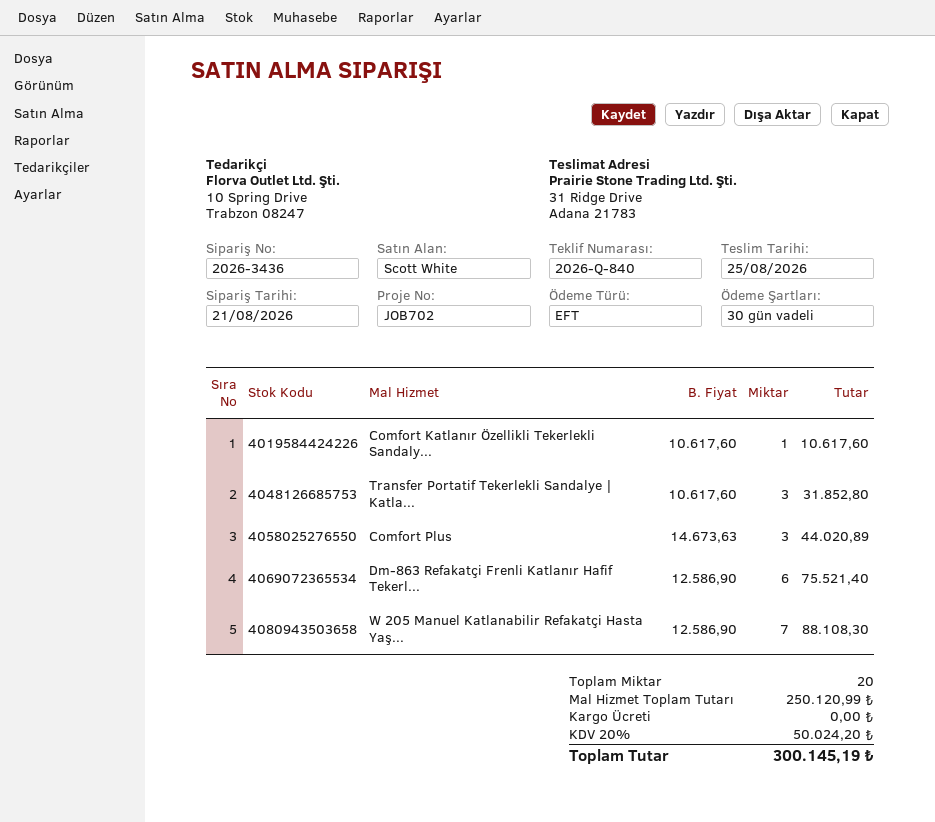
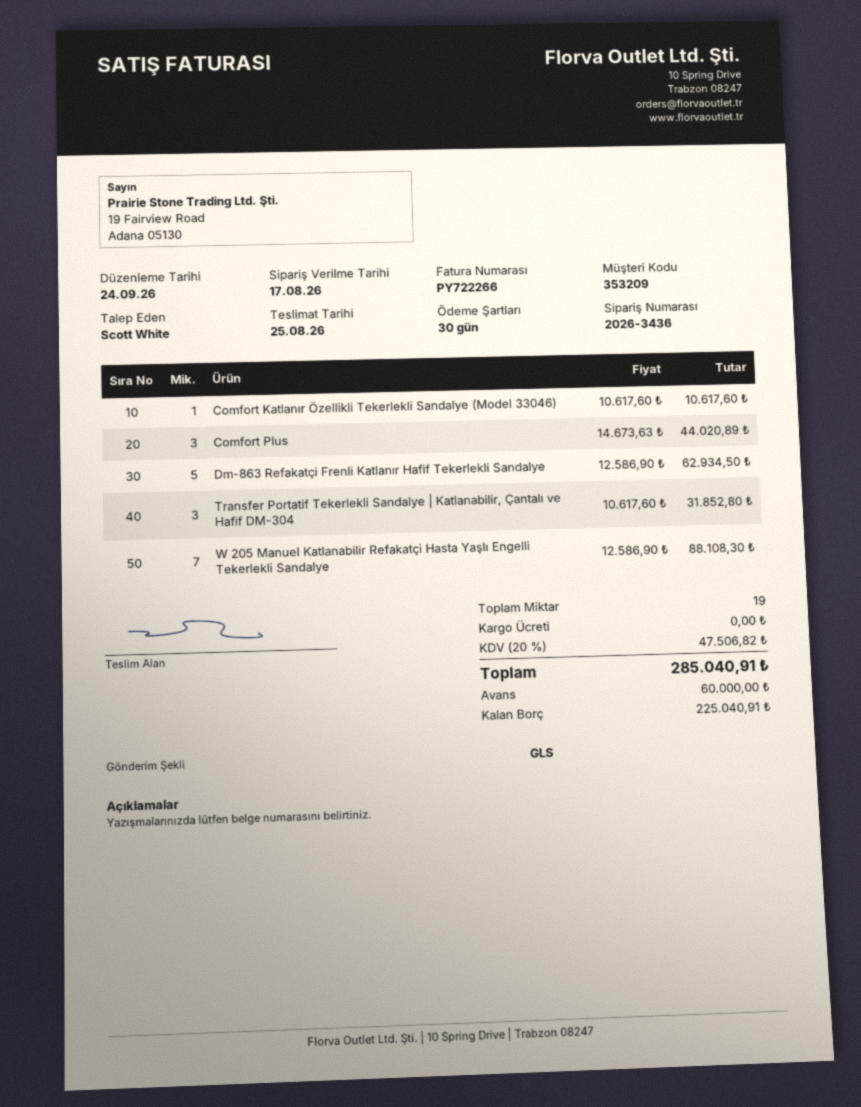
order date: 2026-08-21 -> 2026-08-17
Dm-863 Refakatçi Frenli Katlanır Hafif Tekerl...: 6 x 12586.90 = 75521.40 -> 5 x 12586.90 = 62934.50
total quantity: 20 -> 19
tax: 20% = 50024.20 -> 20% = 47506.82
total: 300145.19 -> 285040.91

